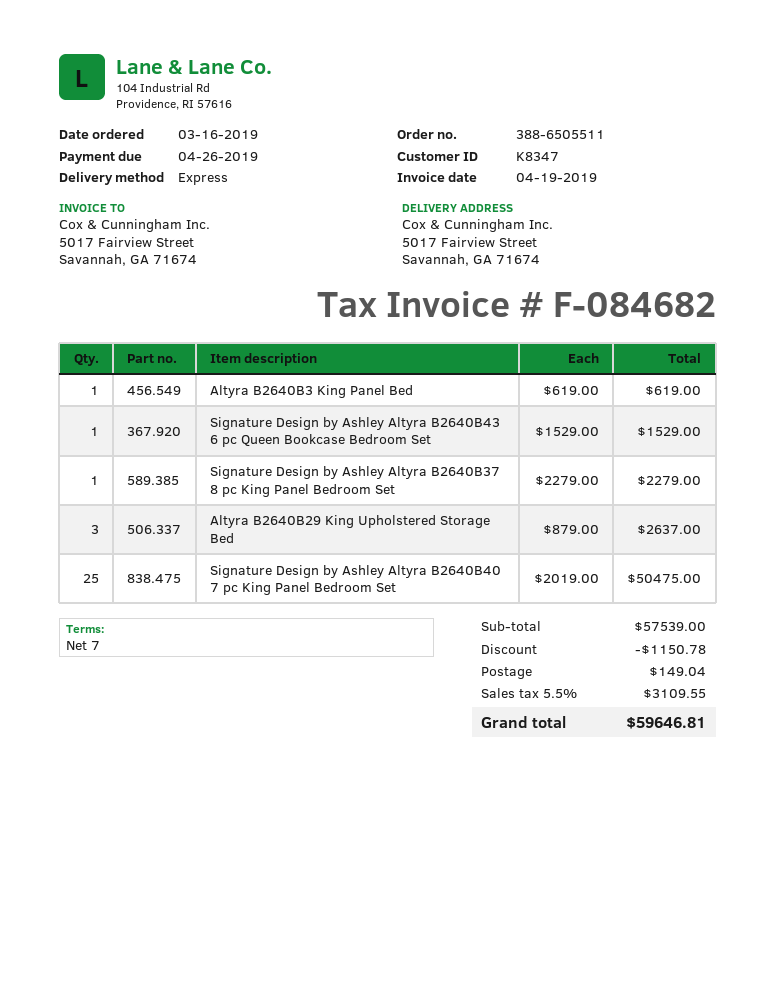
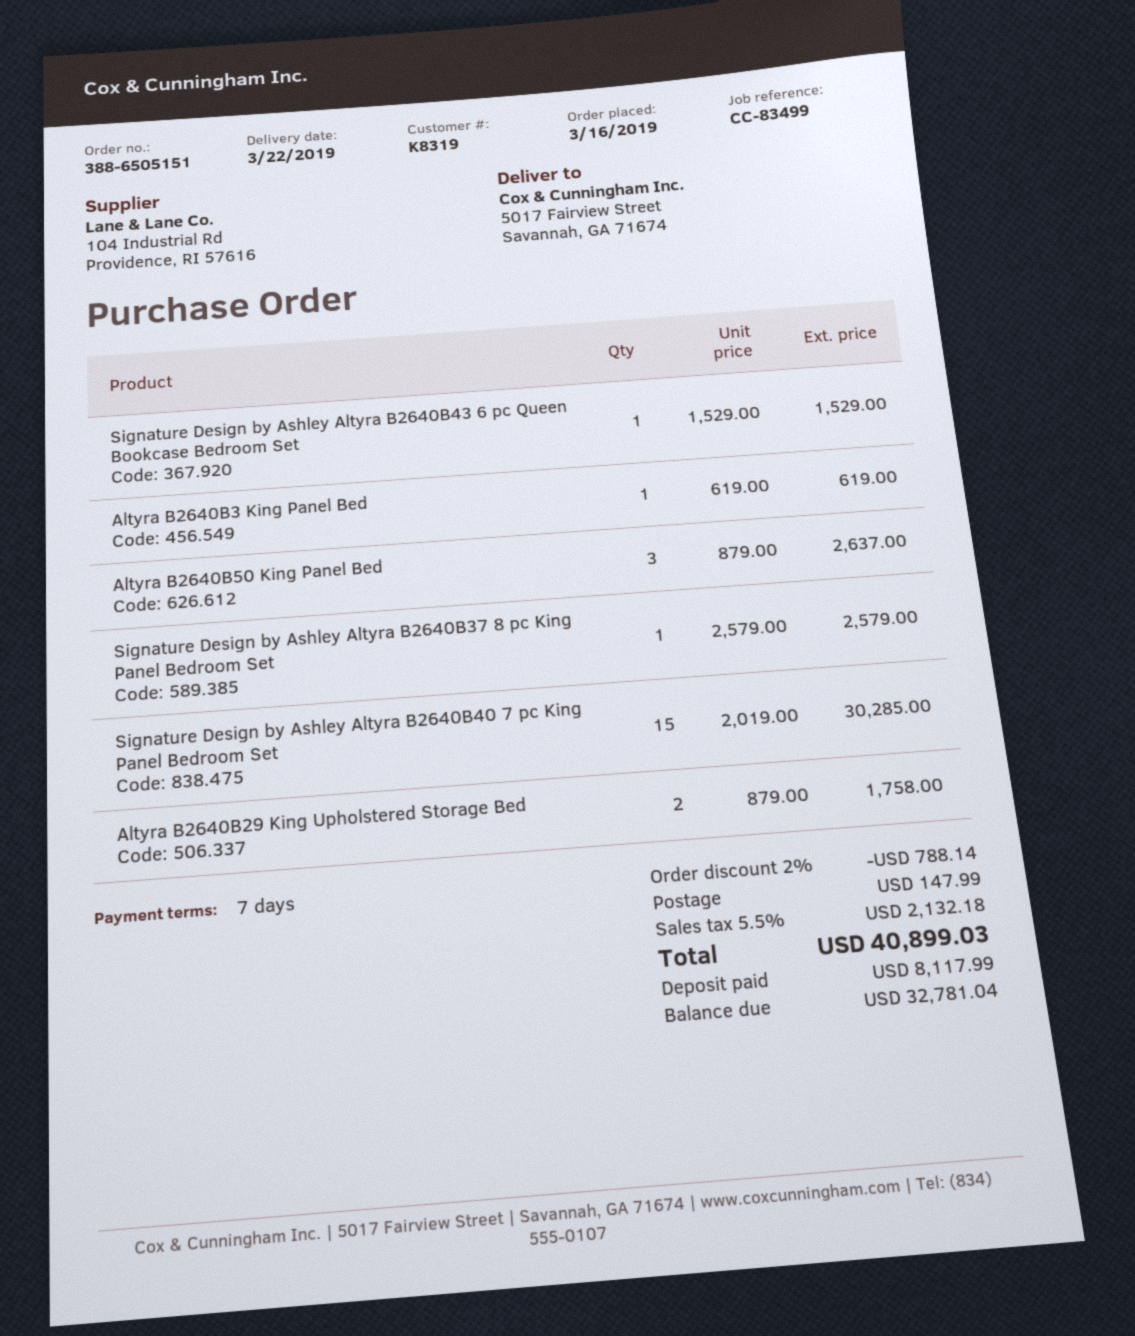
order number: 388-6505511 -> 388-6505151
customer number: K8347 -> K8319
Signature Design by Ashley Altyra B2640B37 8 pc King Panel Bedroom Set: 1 x 2279.00 = 2279.00 -> 1 x 2579.00 = 2579.00
Altyra B2640B29 King Upholstered Storage Bed: 3 x 879.00 = 2637.00 -> 2 x 879.00 = 1758.00
Signature Design by Ashley Altyra B2640B40 7 pc King Panel Bedroom Set: 25 x 2019.00 = 50475.00 -> 15 x 2019.00 = 30285.00
Altyra B2640B50 King Panel Bed: none -> 3 x 879.00 = 2637.00
discount: 1150.78 -> 788.14
shipping: 149.04 -> 147.99
tax: 5.5% = 3109.55 -> 5.5% = 2132.18
total: 59646.81 -> 40899.03

